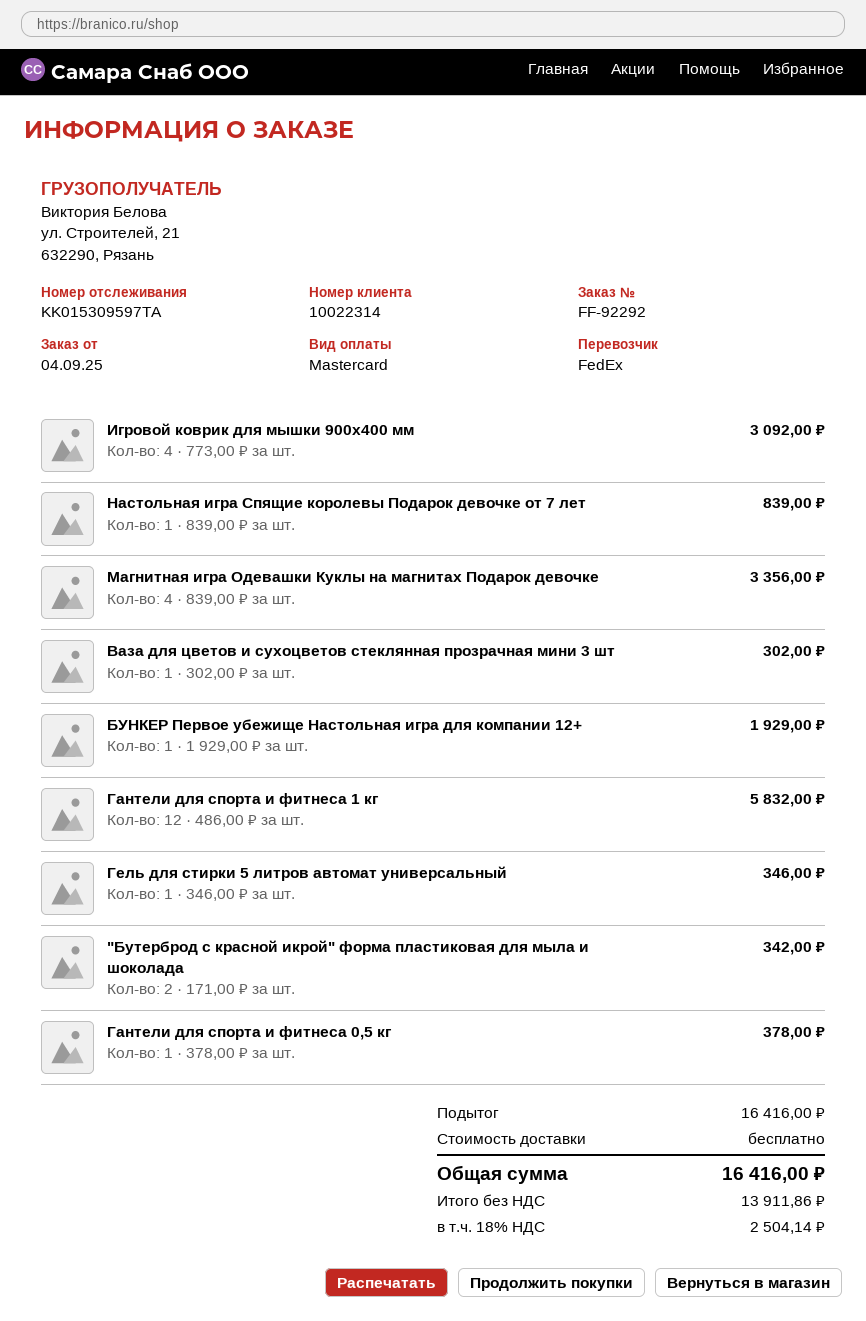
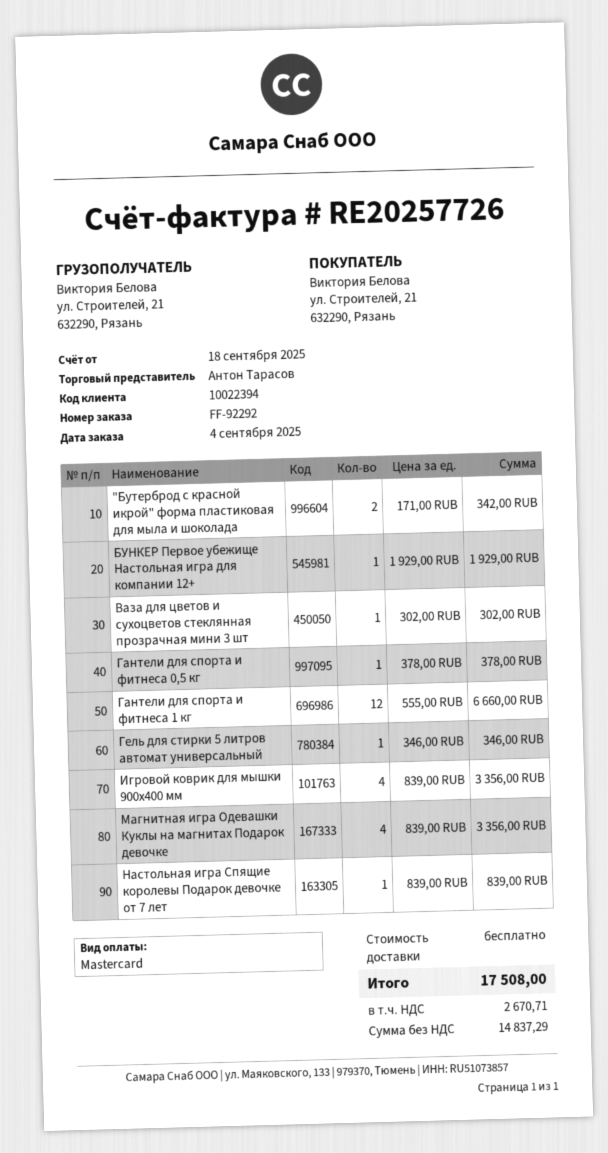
customer number: 10022314 -> 10022394
Игровой коврик для мышки 900х400 мм: 4 x 773.00 = 3092.00 -> 4 x 839.00 = 3356.00
Гантели для спорта и фитнеса 1 кг: 12 x 486.00 = 5832.00 -> 12 x 555.00 = 6660.00
net: 13911.86 -> 14837.29
tax: 2504.14 -> 2670.71
total: 16416.00 -> 17508.00

